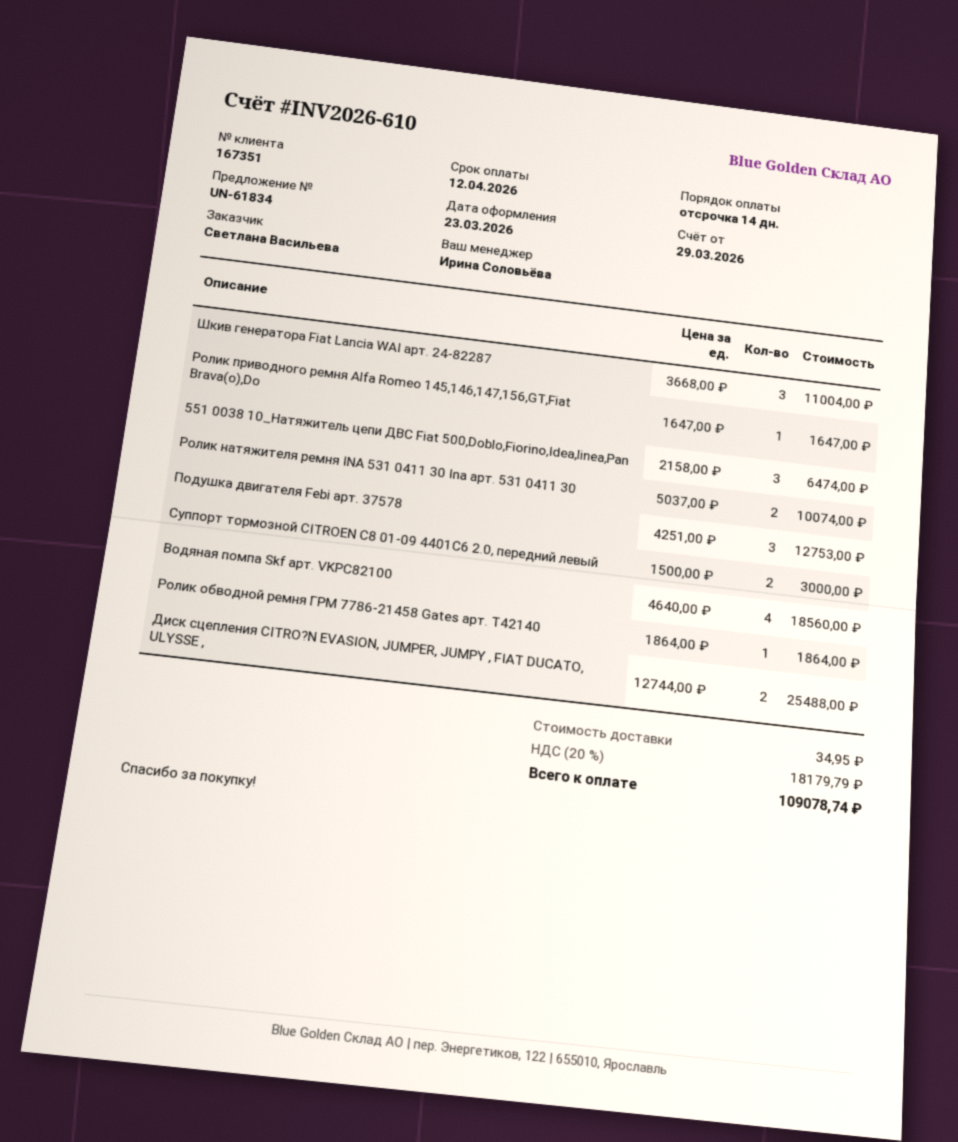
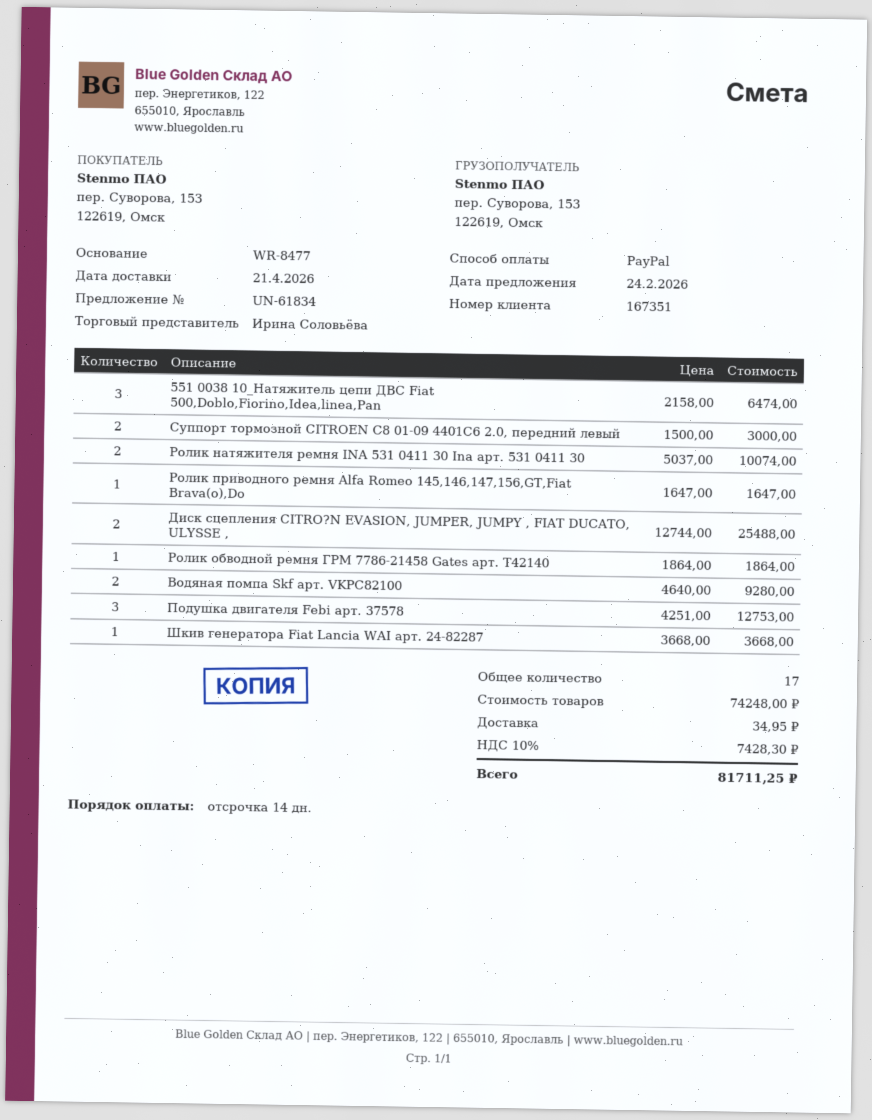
Шкив генератора Fiat Lancia WAI арт. 24-82287: 3 x 3668.00 = 11004.00 -> 1 x 3668.00 = 3668.00
Водяная помпа Skf арт. VKPC82100: 4 x 4640.00 = 18560.00 -> 2 x 4640.00 = 9280.00
tax: 20% = 18179.79 -> 10% = 7428.30
total: 109078.74 -> 81711.25

